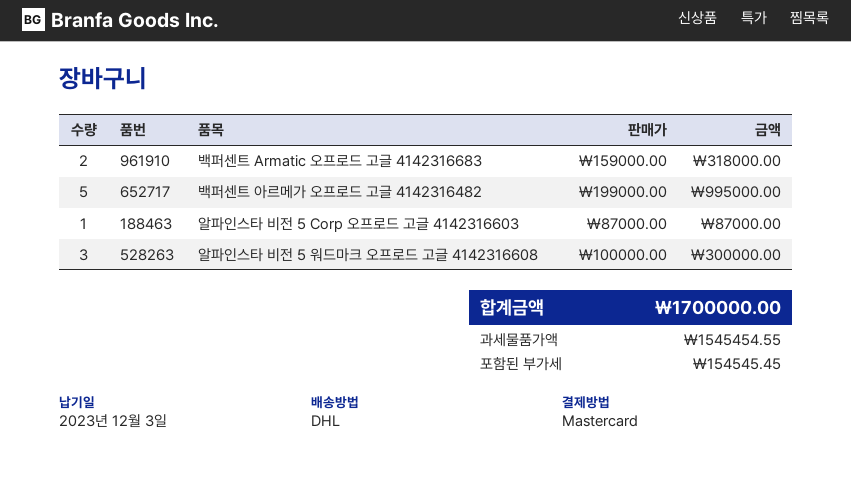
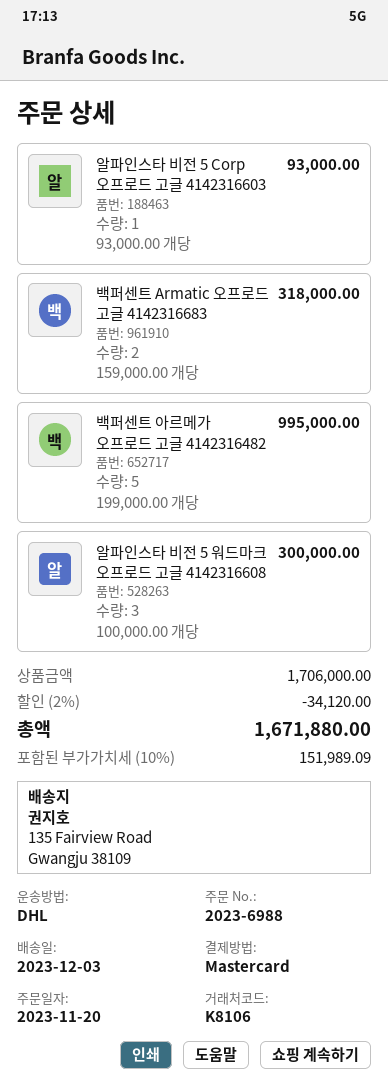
알파인스타 비전 5 Corp 오프로드 고글 4142316603: 1 x 87000.00 = 87000.00 -> 1 x 93000.00 = 93000.00
discount: none -> 2% = 34120.00
tax: 154545.45 -> 151989.09
total: 1700000.00 -> 1671880.00

